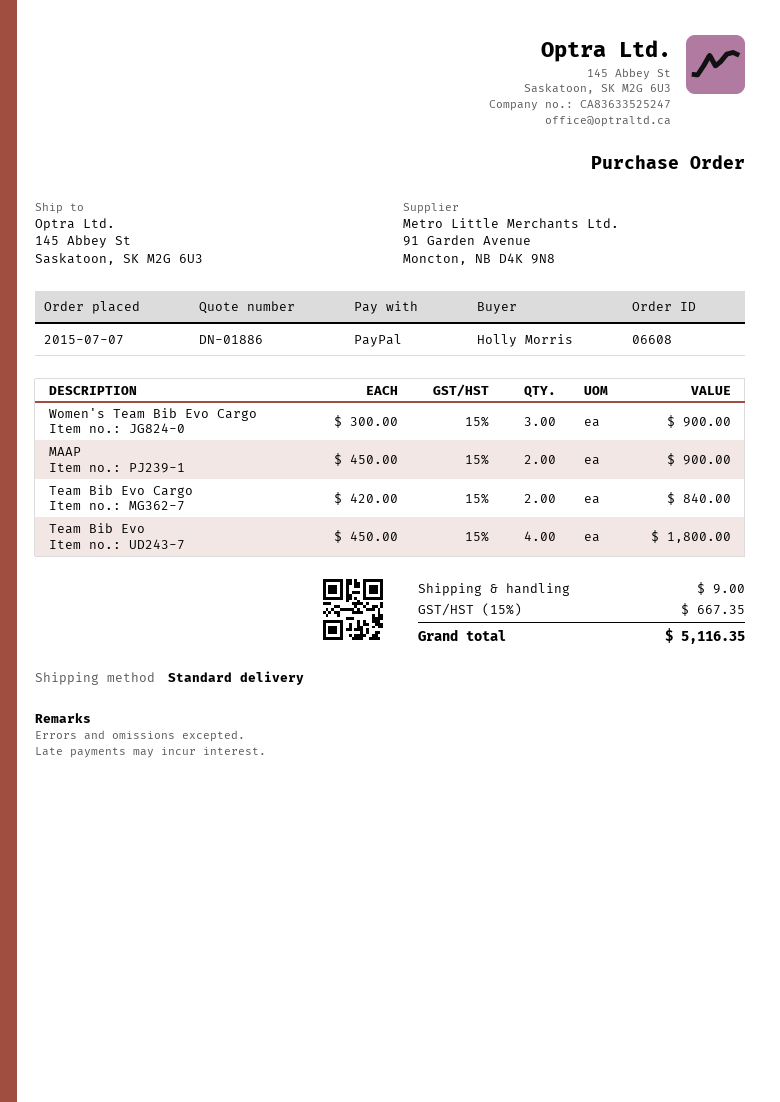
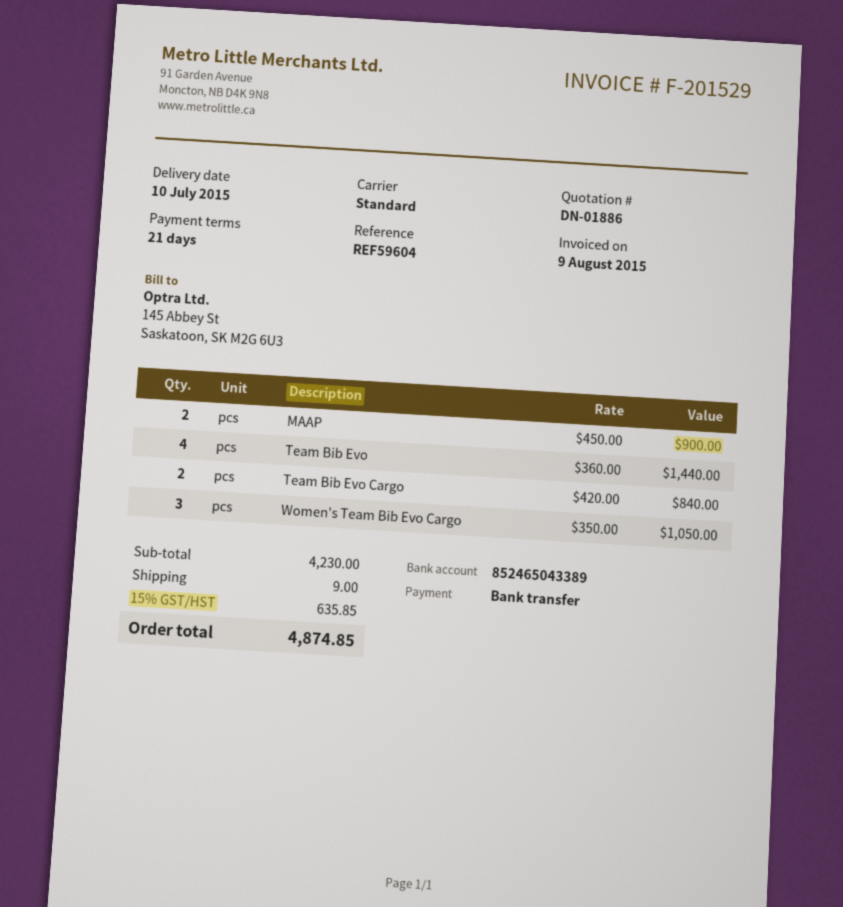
payment method: PayPal -> bank transfer
Women's Team Bib Evo Cargo: 3 x 300.00 = 900.00 -> 3 x 350.00 = 1050.00
Team Bib Evo: 4 x 450.00 = 1800.00 -> 4 x 360.00 = 1440.00
tax: 15% = 667.35 -> 15% = 635.85
total: 5116.35 -> 4874.85

